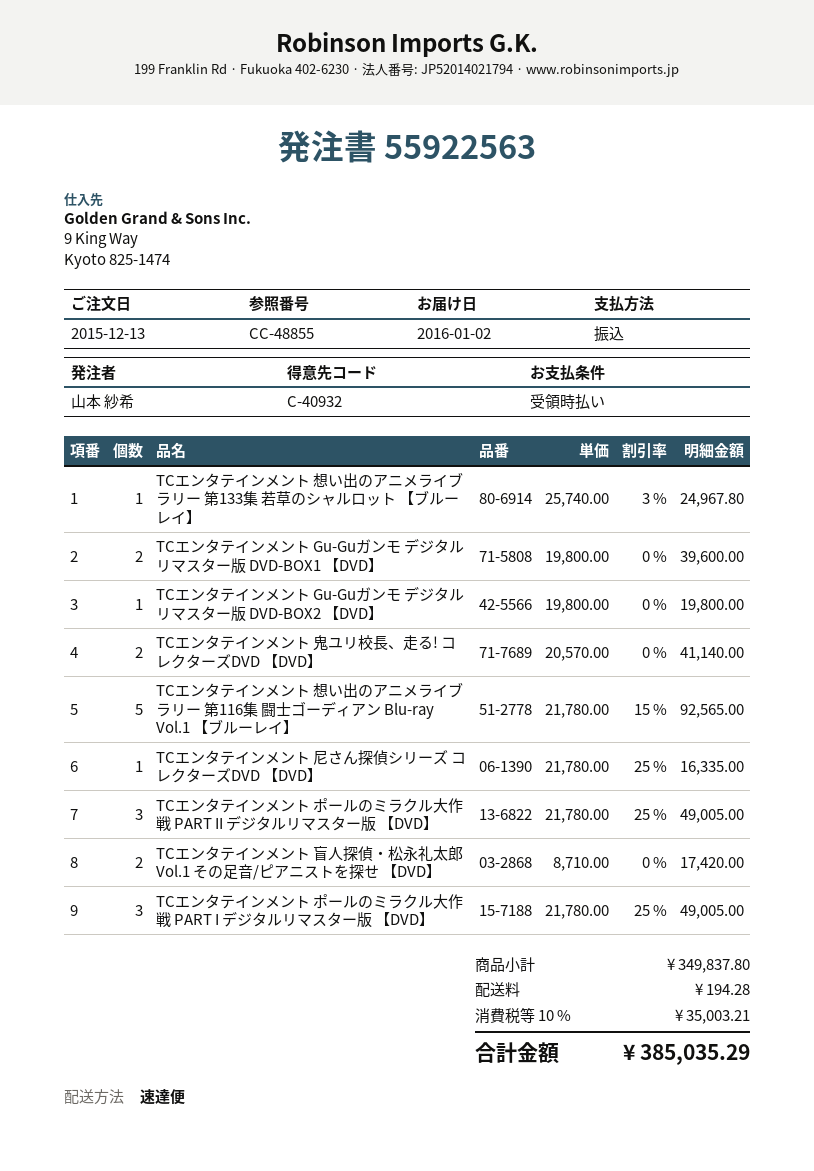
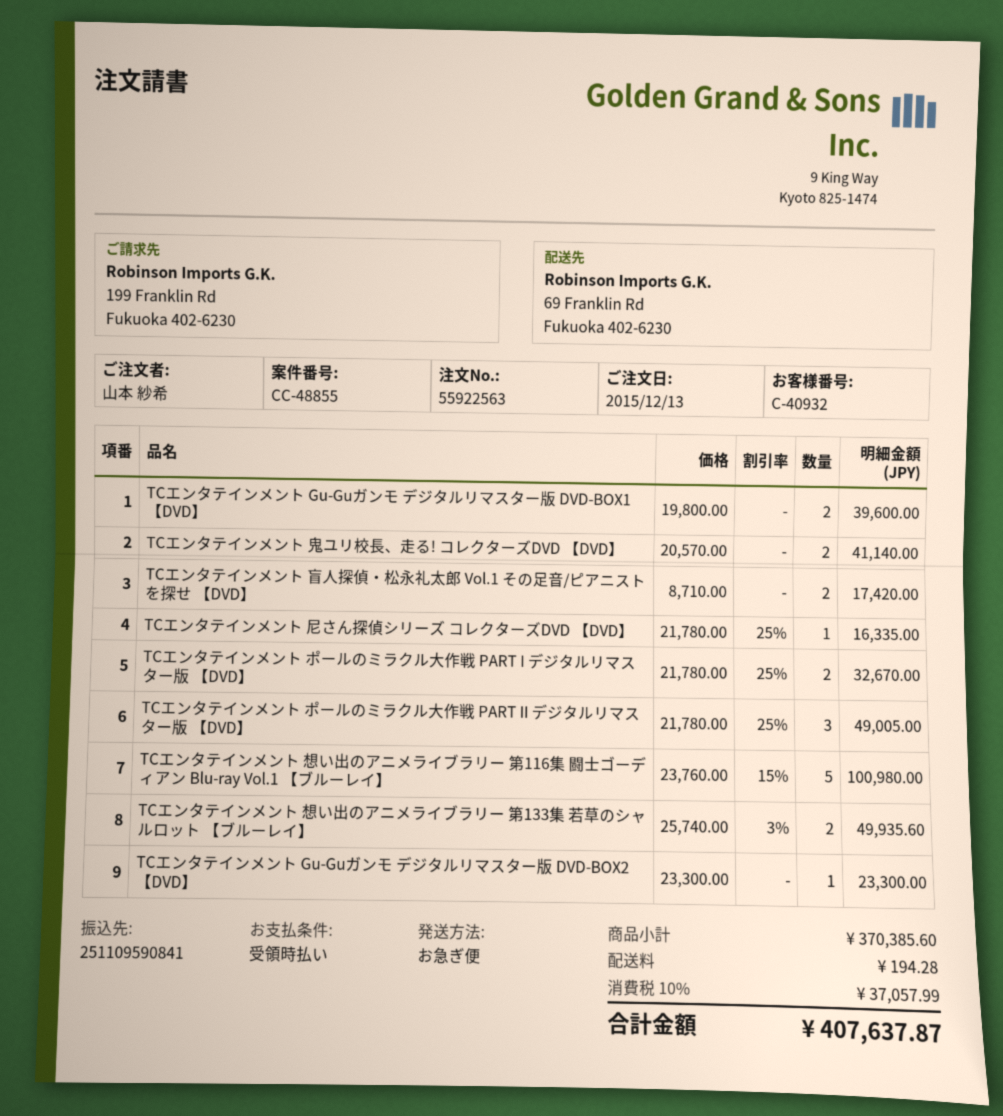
TCエンタテインメント 想い出のアニメライブラリー 第133集 若草のシャルロット 【ブルーレイ】: 1 x 25740.00 - 3% = 24967.80 -> 2 x 25740.00 - 3% = 49935.60
TCエンタテインメント Gu-Guガンモ デジタルリマスター版 DVD-BOX2 【DVD】: 1 x 19800.00 = 19800.00 -> 1 x 23300.00 = 23300.00
TCエンタテインメント 想い出のアニメライブラリー 第116集 闘士ゴーディアン Blu-ray Vol.1 【ブルーレイ】: 5 x 21780.00 - 15% = 92565.00 -> 5 x 23760.00 - 15% = 100980.00
TCエンタテインメント ポールのミラクル大作戦 PART I デジタルリマスター版 【DVD】: 3 x 21780.00 - 25% = 49005.00 -> 2 x 21780.00 - 25% = 32670.00
subtotal: 349837.80 -> 370385.60
tax: 10% = 35003.21 -> 10% = 37057.99
total: 385035.29 -> 407637.87

